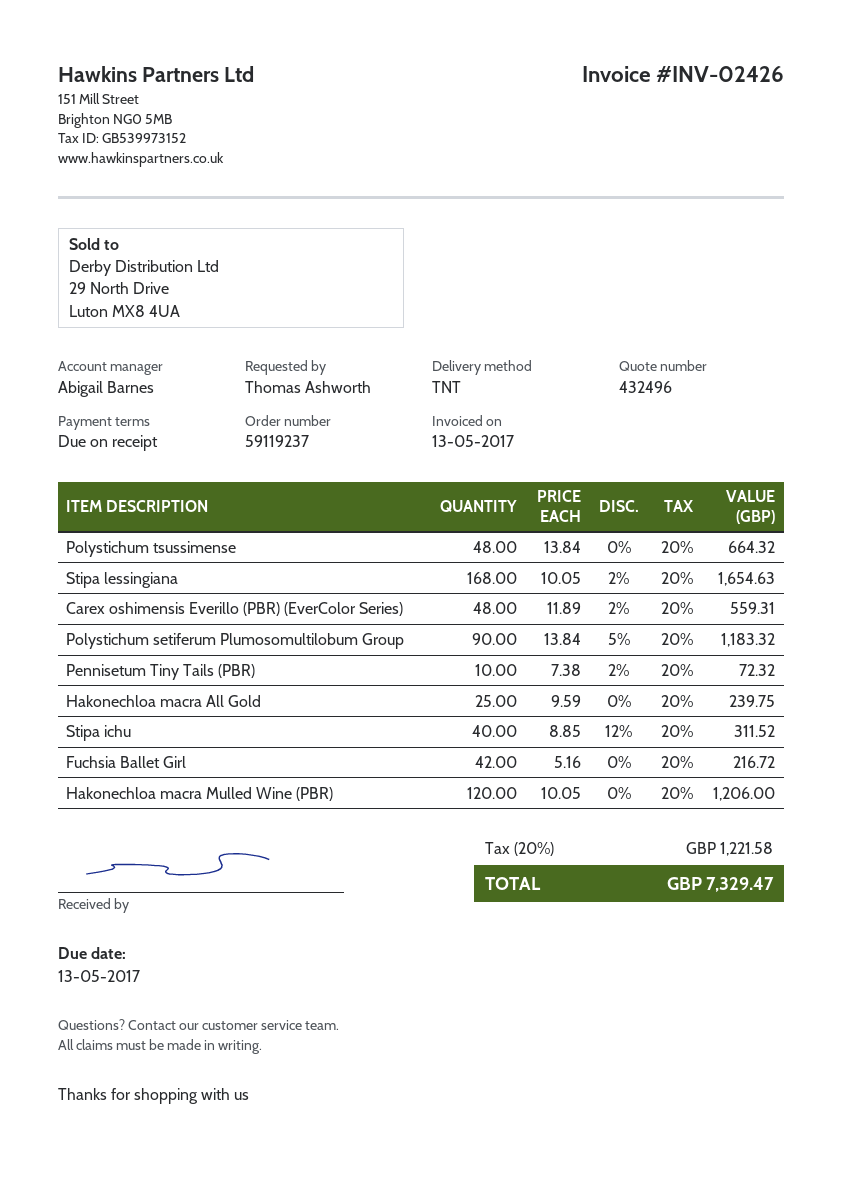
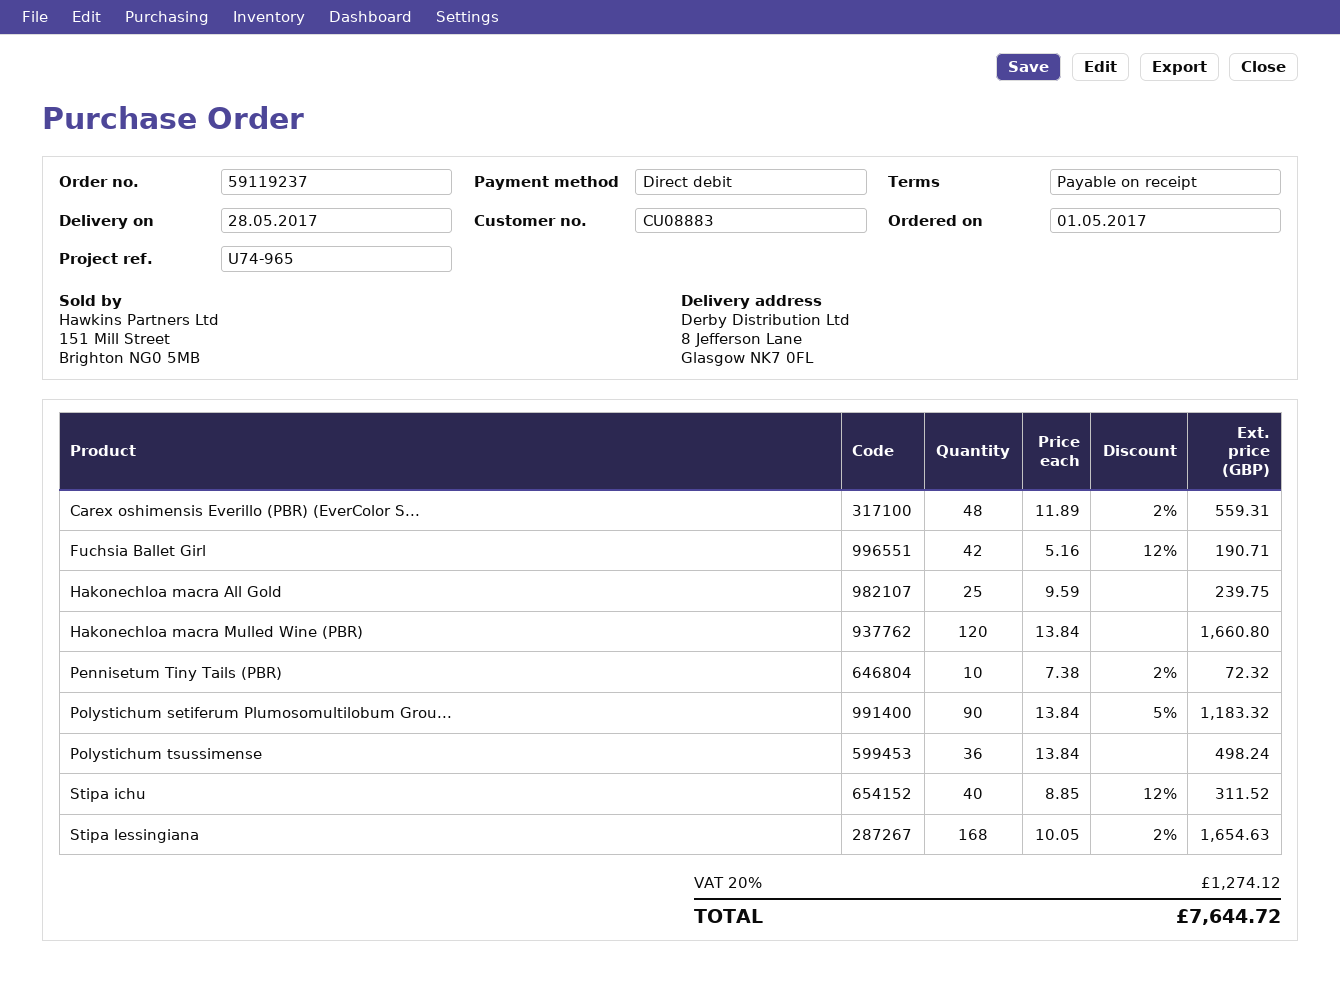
Polystichum tsussimense: 48 x 13.84 = 664.32 -> 36 x 13.84 = 498.24
Fuchsia Ballet Girl: 42 x 5.16 = 216.72 -> 42 x 5.16 - 12% = 190.71
Hakonechloa macra Mulled Wine (PBR): 120 x 10.05 = 1206.00 -> 120 x 13.84 = 1660.80
tax: 20% = 1221.58 -> 20% = 1274.12
total: 7329.47 -> 7644.72

